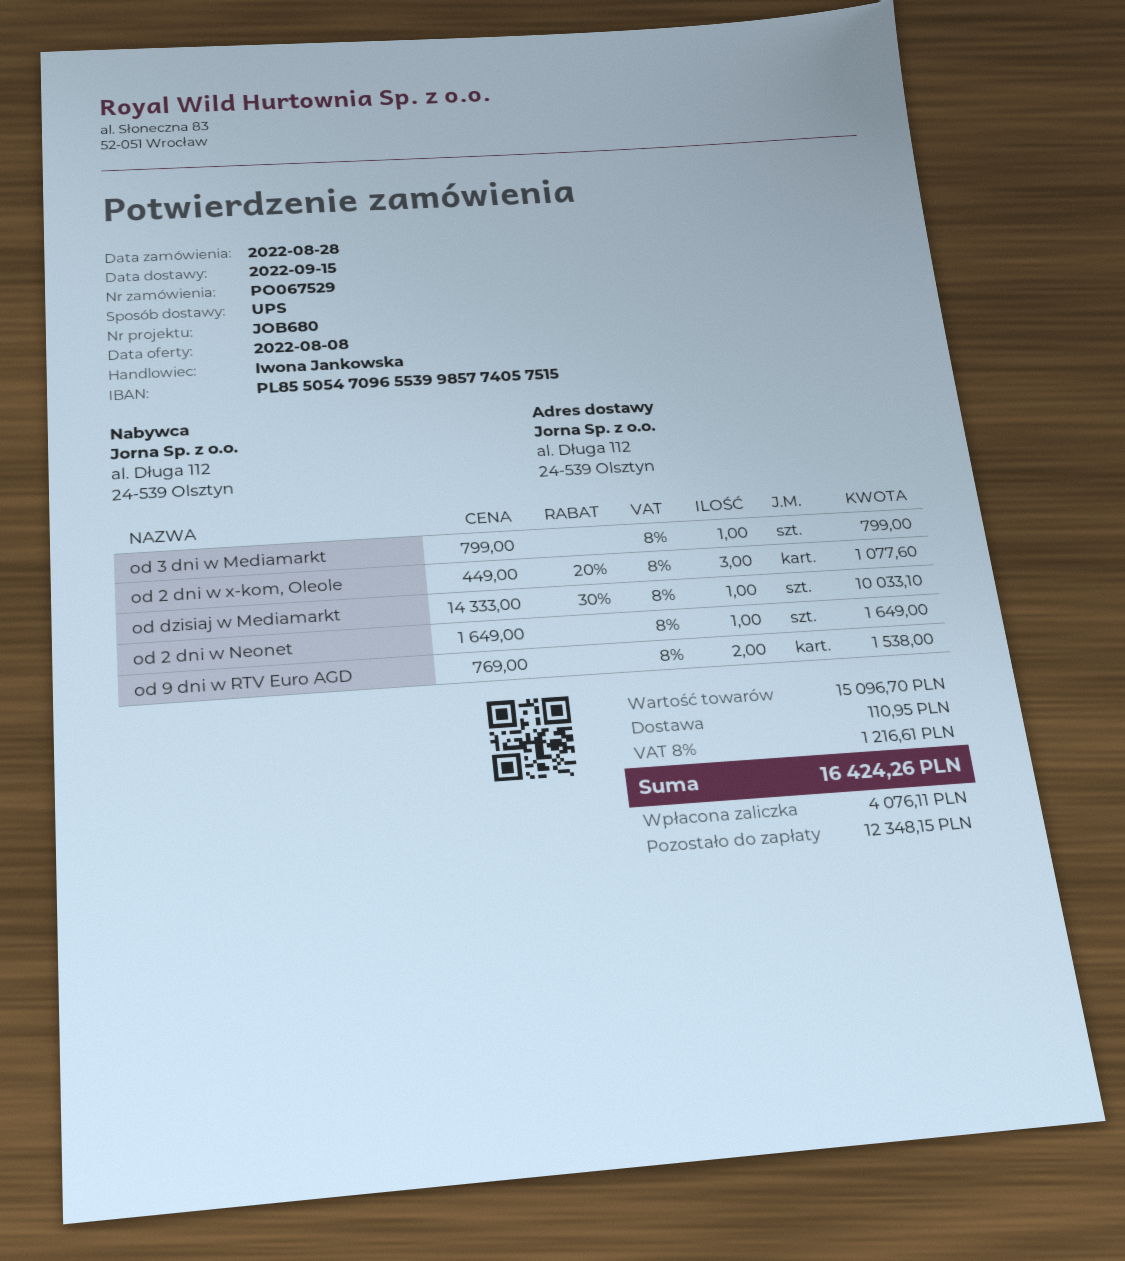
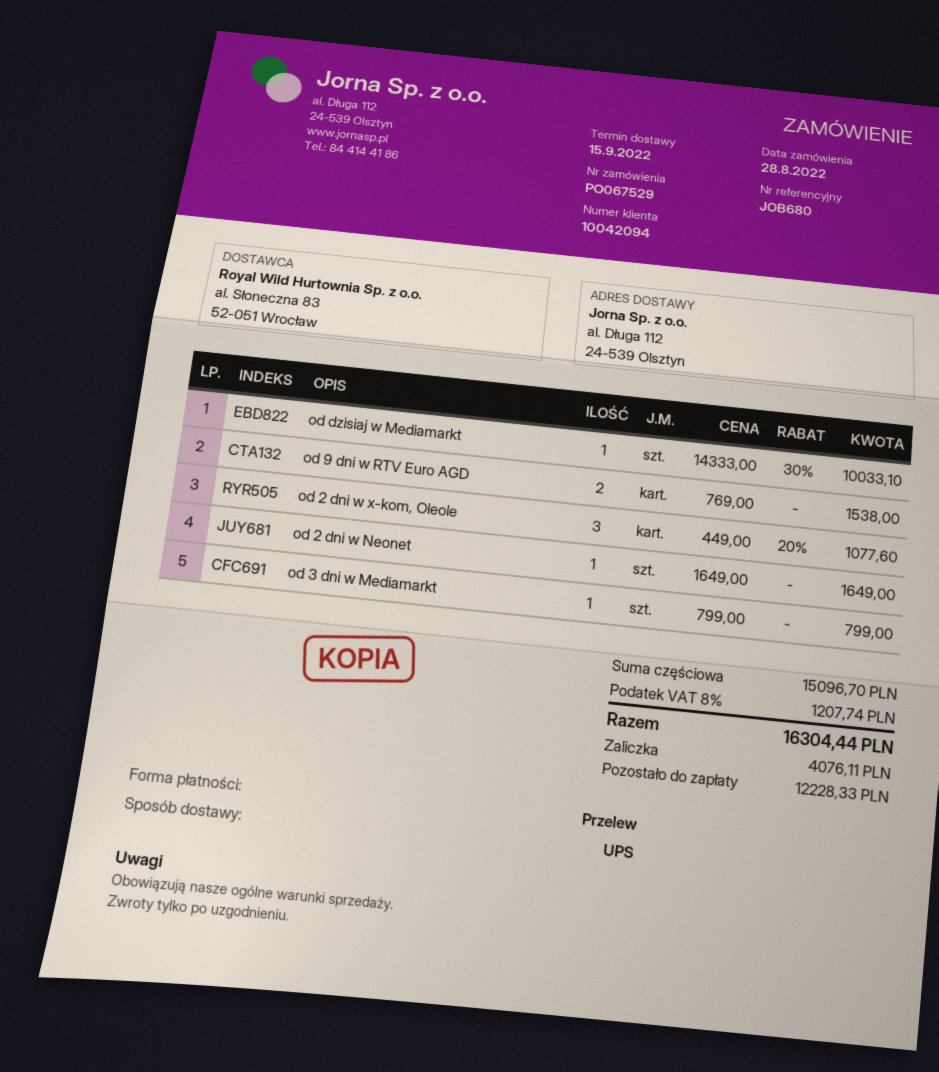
shipping: 110.95 -> none
tax: 8% = 1216.61 -> 8% = 1207.74
total: 16424.26 -> 16304.44
balance: 12348.15 -> 12228.33

